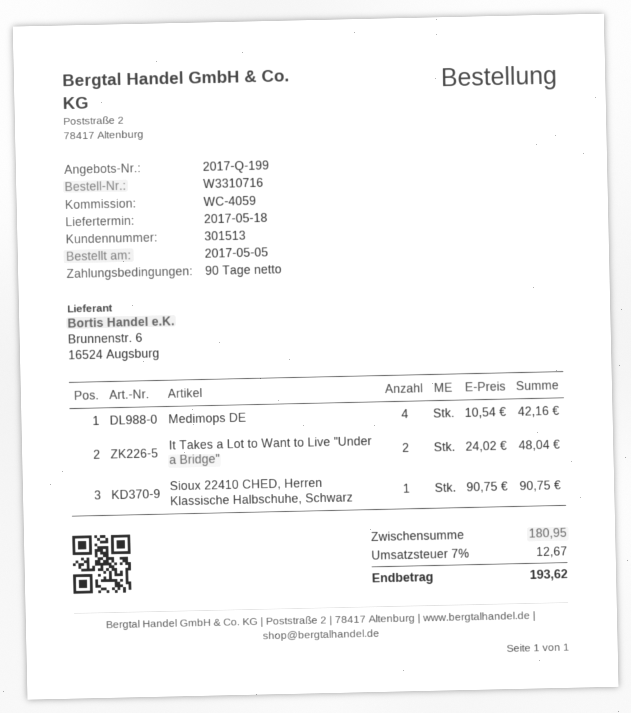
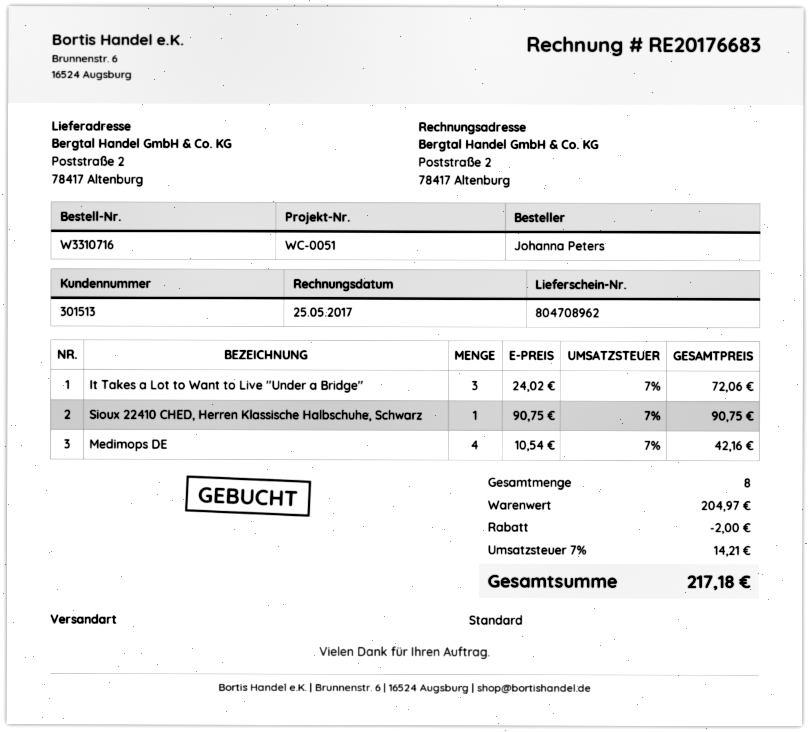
reference: WC-4059 -> WC-0051
It Takes a Lot to Want to Live ''Under a Bridge'': 2 x 24.02 = 48.04 -> 3 x 24.02 = 72.06
subtotal: 180.95 -> 204.97
discount: none -> 2.00
tax: 7% = 12.67 -> 7% = 14.21
total: 193.62 -> 217.18

